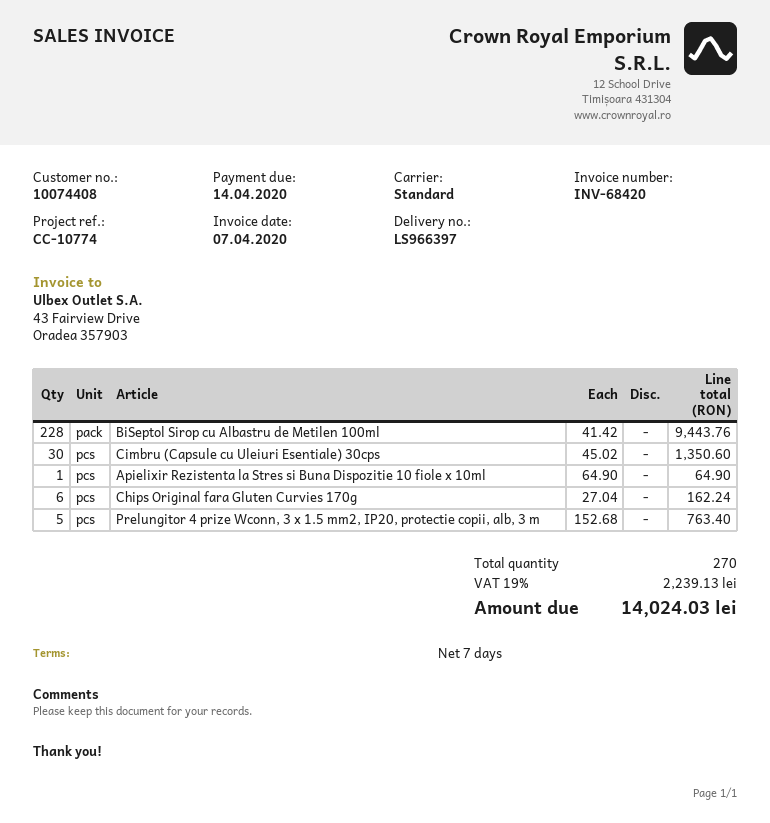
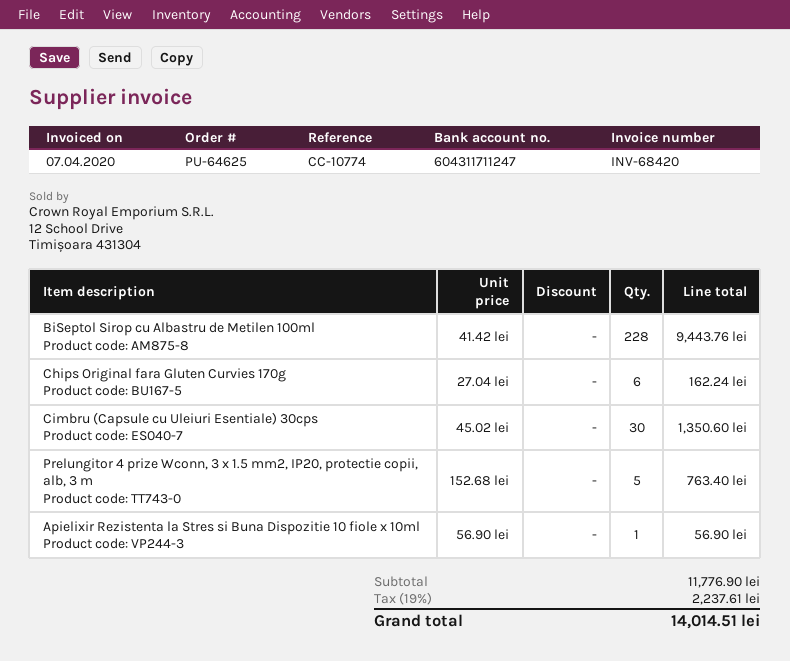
Apielixir Rezistenta la Stres si Buna Dispozitie 10 fiole x 10ml: 1 x 64.90 = 64.90 -> 1 x 56.90 = 56.90
tax: 19% = 2239.13 -> 19% = 2237.61
total: 14024.03 -> 14014.51

